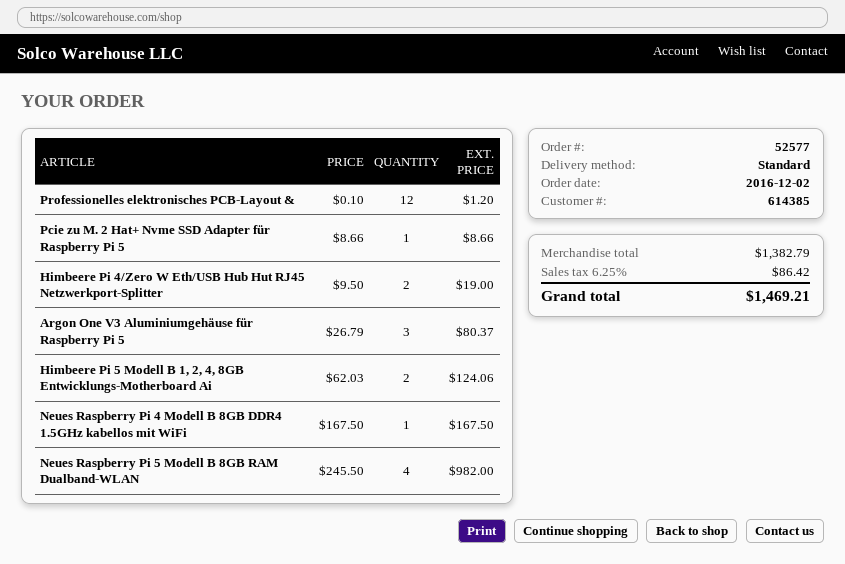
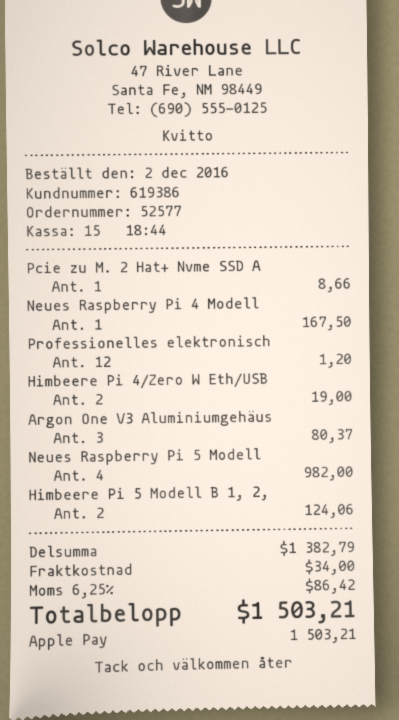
customer number: 614385 -> 619386
shipping: none -> 34.00
total: 1469.21 -> 1503.21

